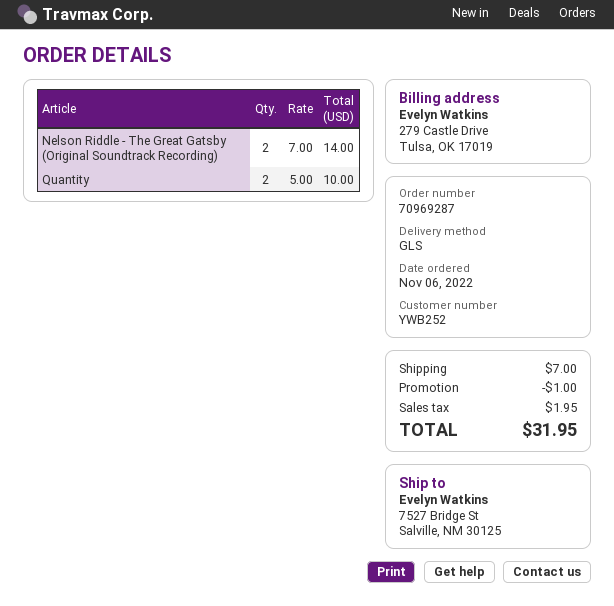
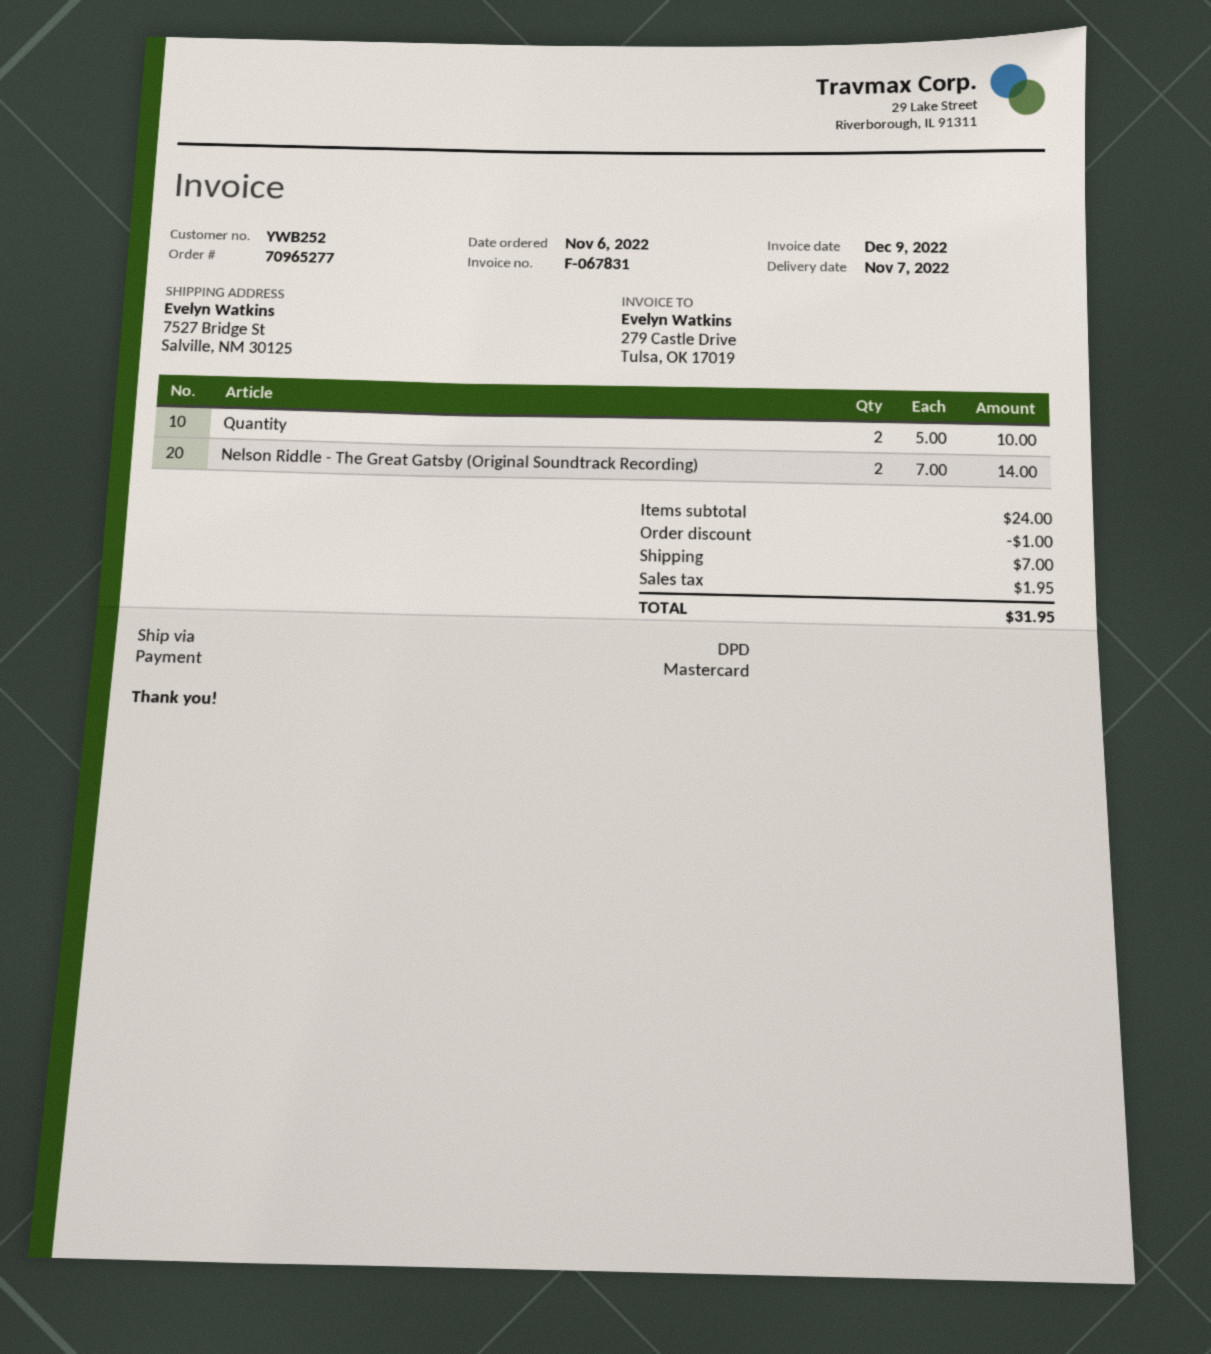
order number: 70969287 -> 70965277
shipping method: GLS -> DPD

